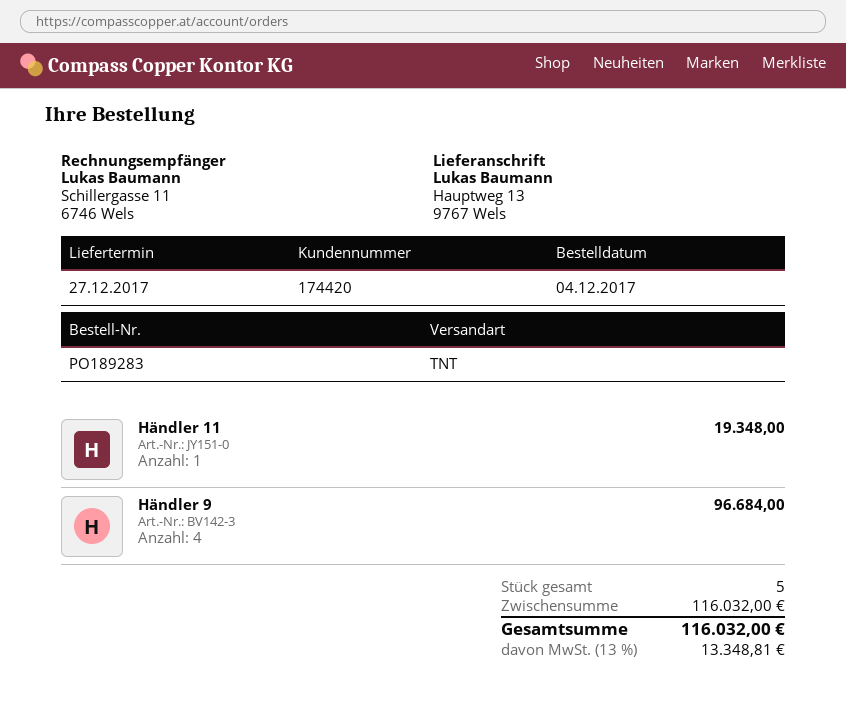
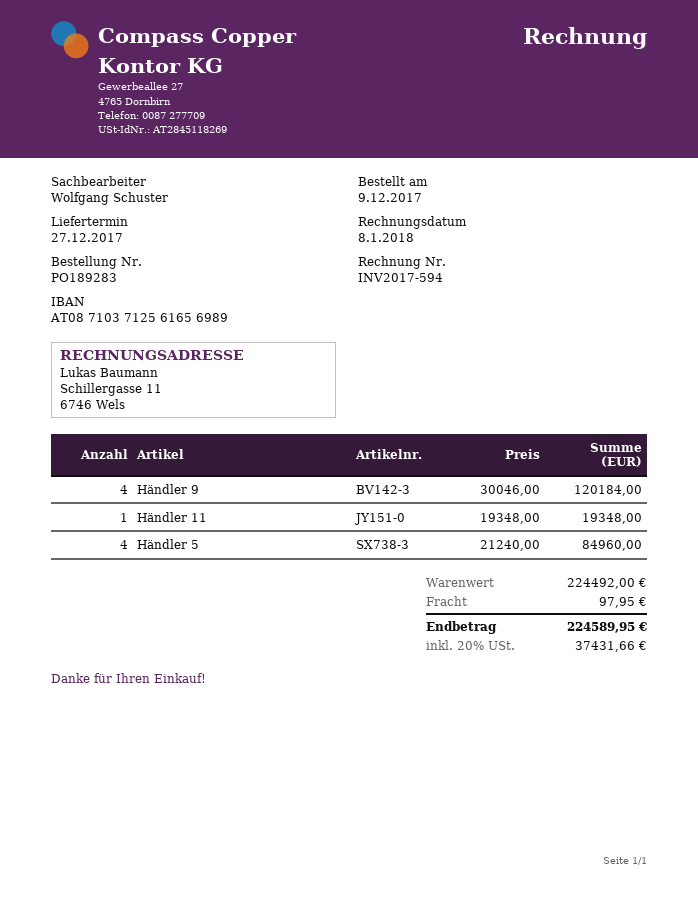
order date: 2017-12-04 -> 2017-12-09
Händler 9: 4 for 96684.00 -> 4 for 120184.00
Händler 5: none -> 4 for 84960.00
subtotal: 116032.00 -> 224492.00
shipping: none -> 97.95
tax: 13% = 13348.81 -> 20% = 37431.66
total: 116032.00 -> 224589.95

